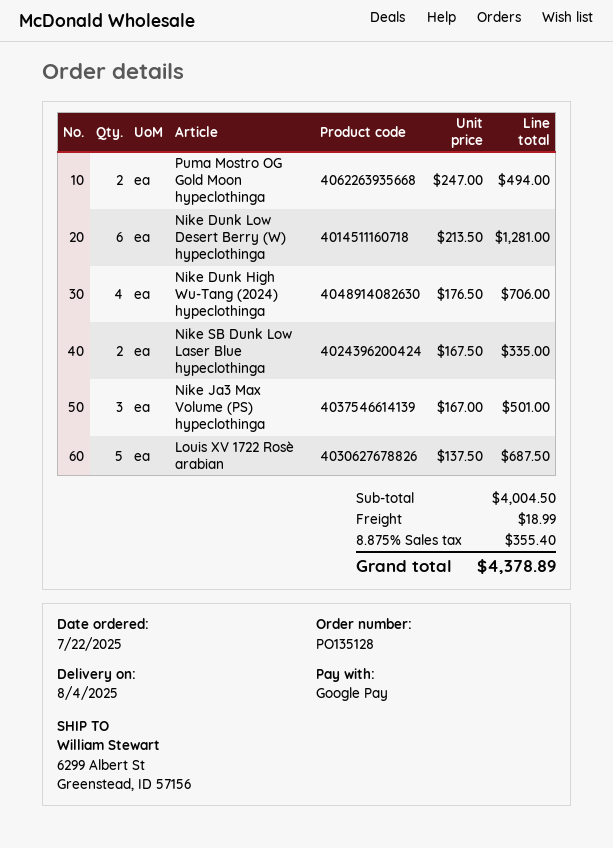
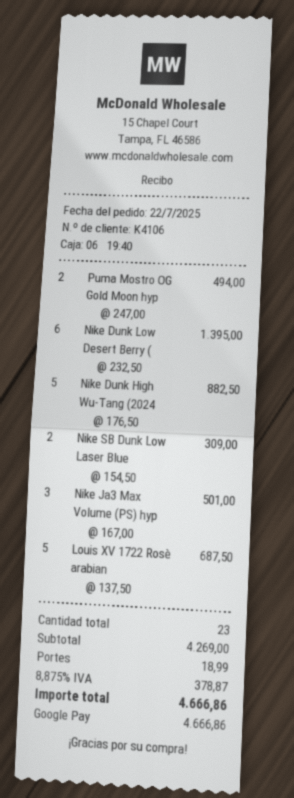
Nike Dunk Low Desert Berry (W) hypeclothinga: 6 x 213.50 = 1281.00 -> 6 x 232.50 = 1395.00
Nike Dunk High Wu-Tang (2024) hypeclothinga: 4 x 176.50 = 706.00 -> 5 x 176.50 = 882.50
Nike SB Dunk Low Laser Blue hypeclothinga: 2 x 167.50 = 335.00 -> 2 x 154.50 = 309.00
subtotal: 4004.50 -> 4269.00
tax: 8.875% = 355.40 -> 8.875% = 378.87
total: 4378.89 -> 4666.86

